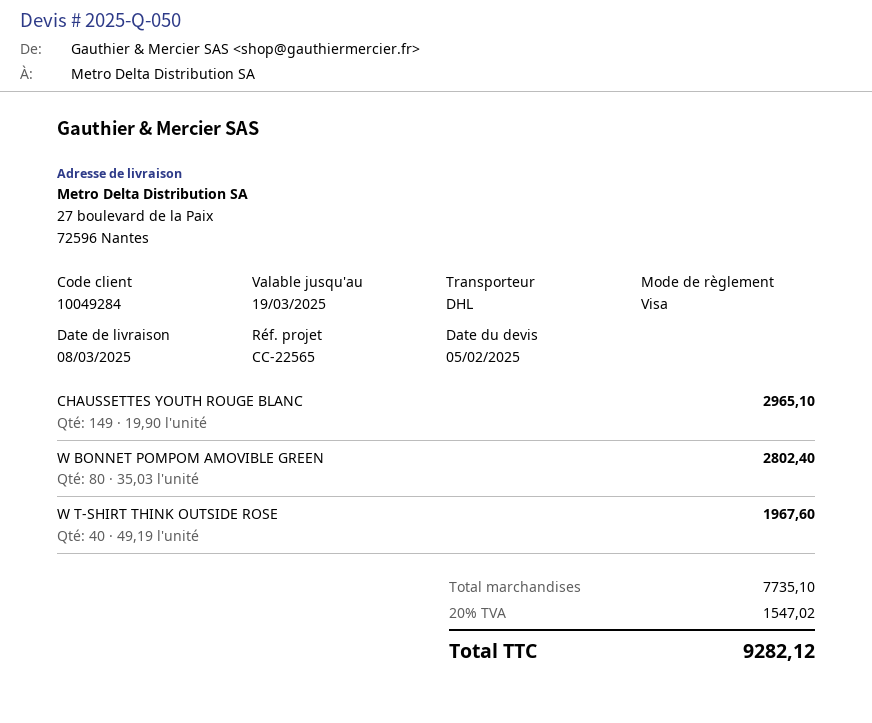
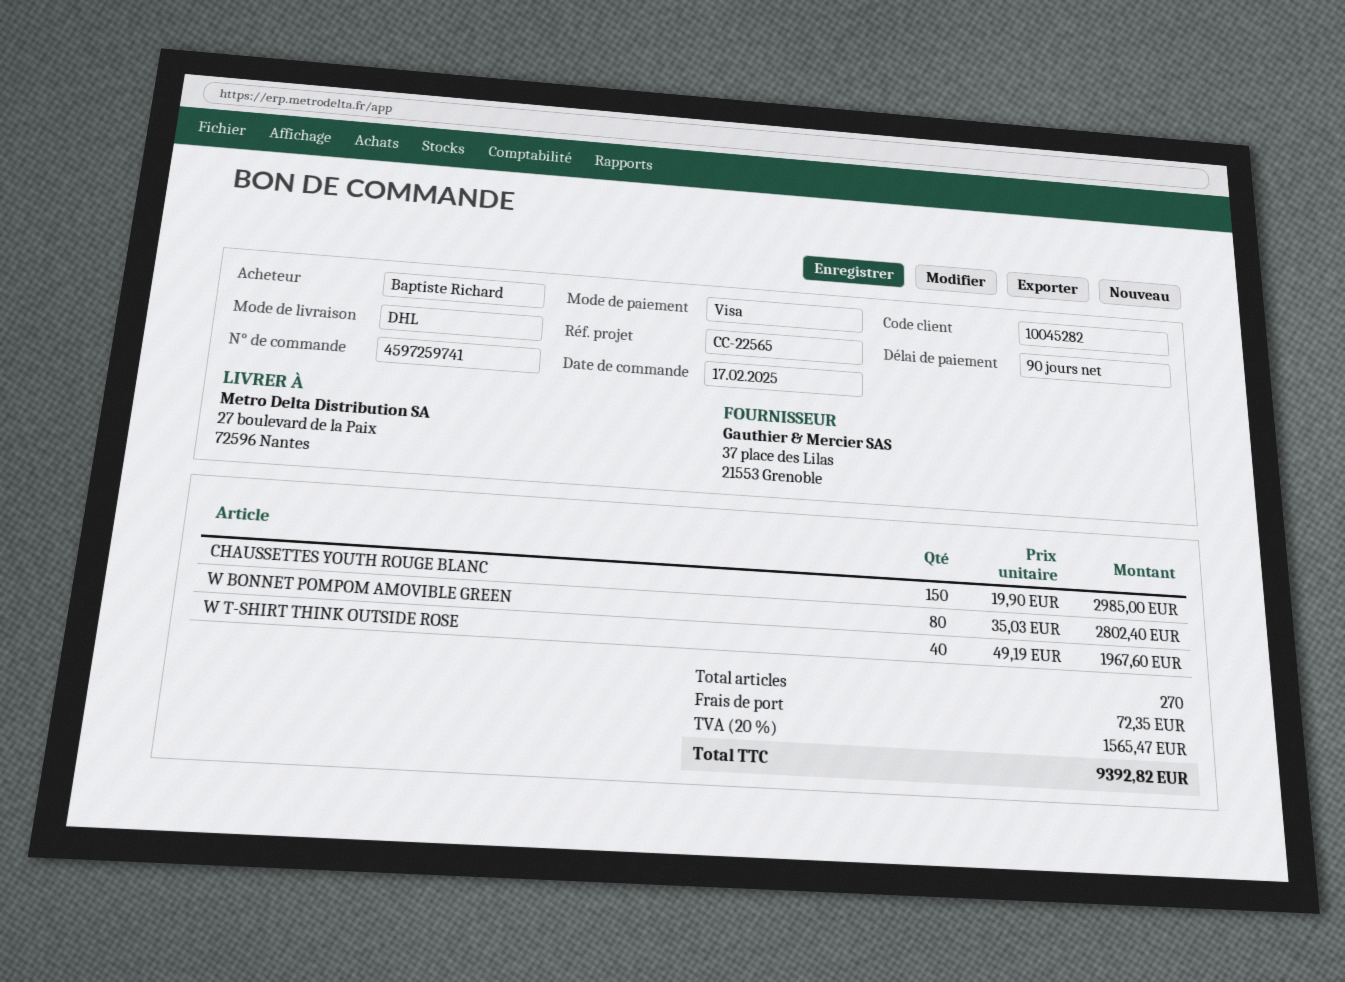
customer number: 10049284 -> 10045282
CHAUSSETTES YOUTH ROUGE BLANC: 149 x 19.90 = 2965.10 -> 150 x 19.90 = 2985.00
shipping: none -> 72.35
tax: 20% = 1547.02 -> 20% = 1565.47
total: 9282.12 -> 9392.82

